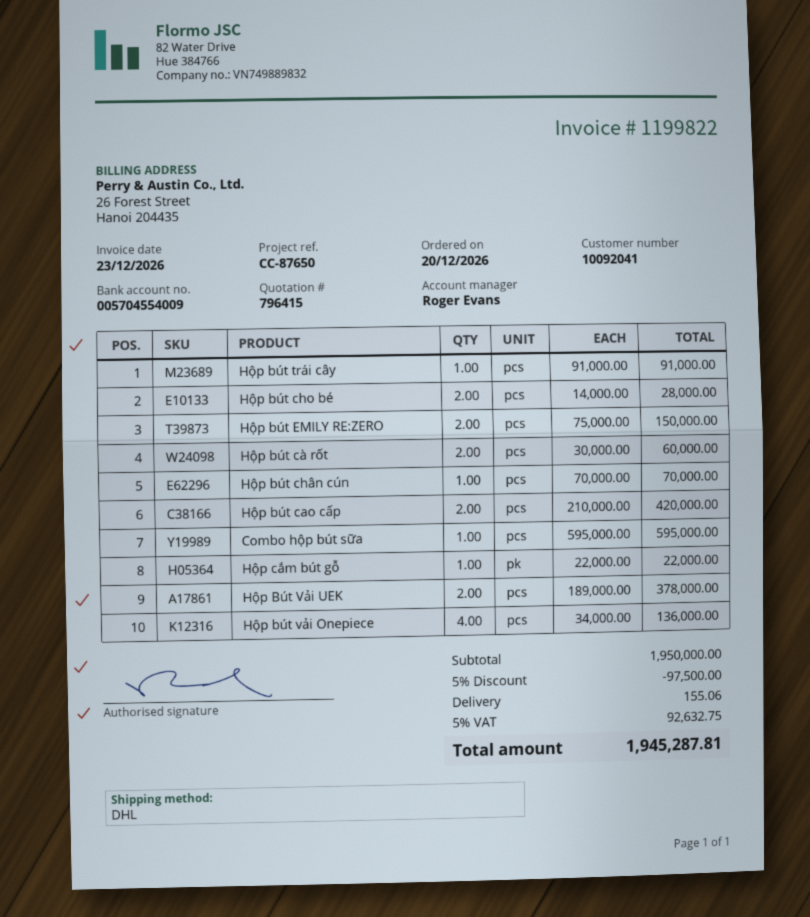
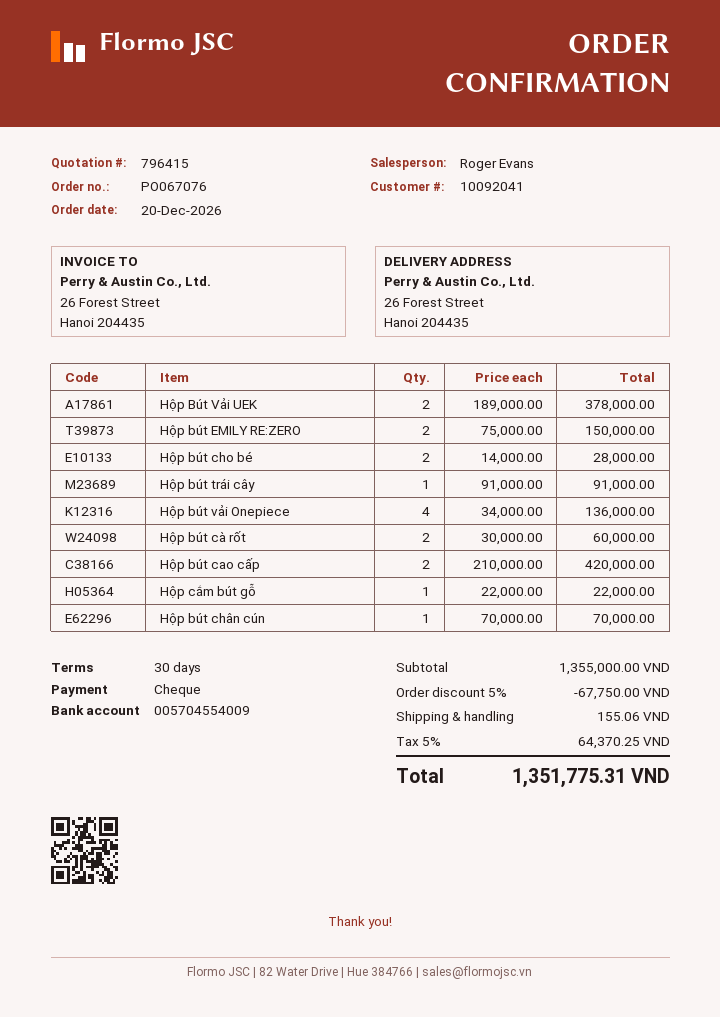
Combo hộp bút sữa: 1 x 595000.00 = 595000.00 -> none
subtotal: 1950000.00 -> 1355000.00
discount: 5% = 97500.00 -> 5% = 67750.00
tax: 5% = 92632.75 -> 5% = 64370.25
total: 1945287.81 -> 1351775.31

